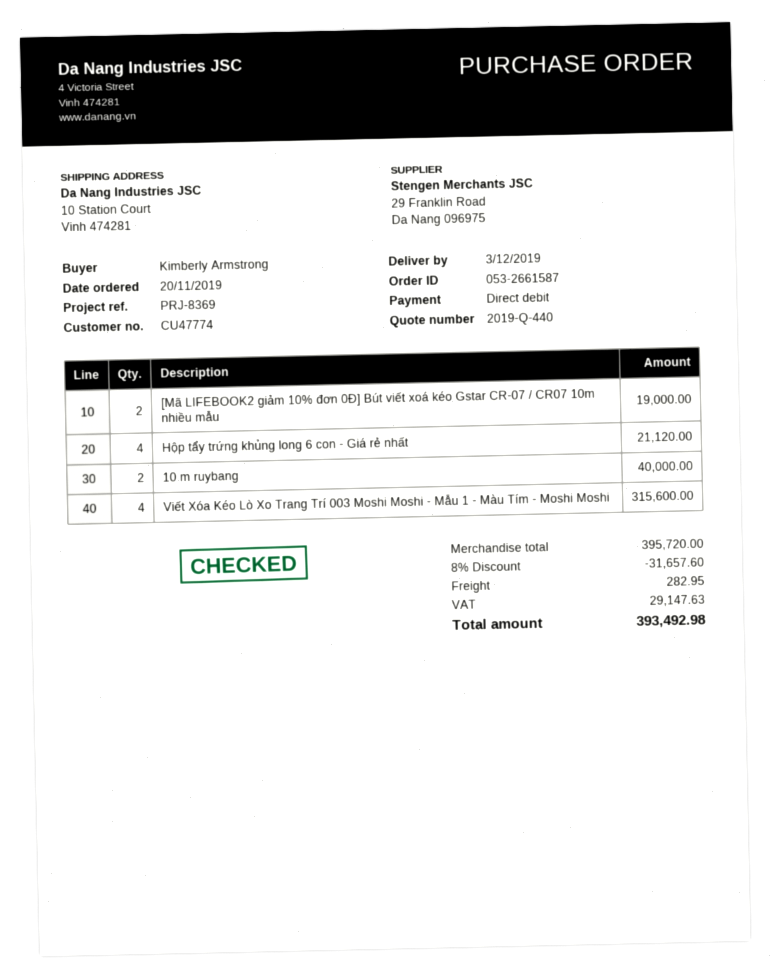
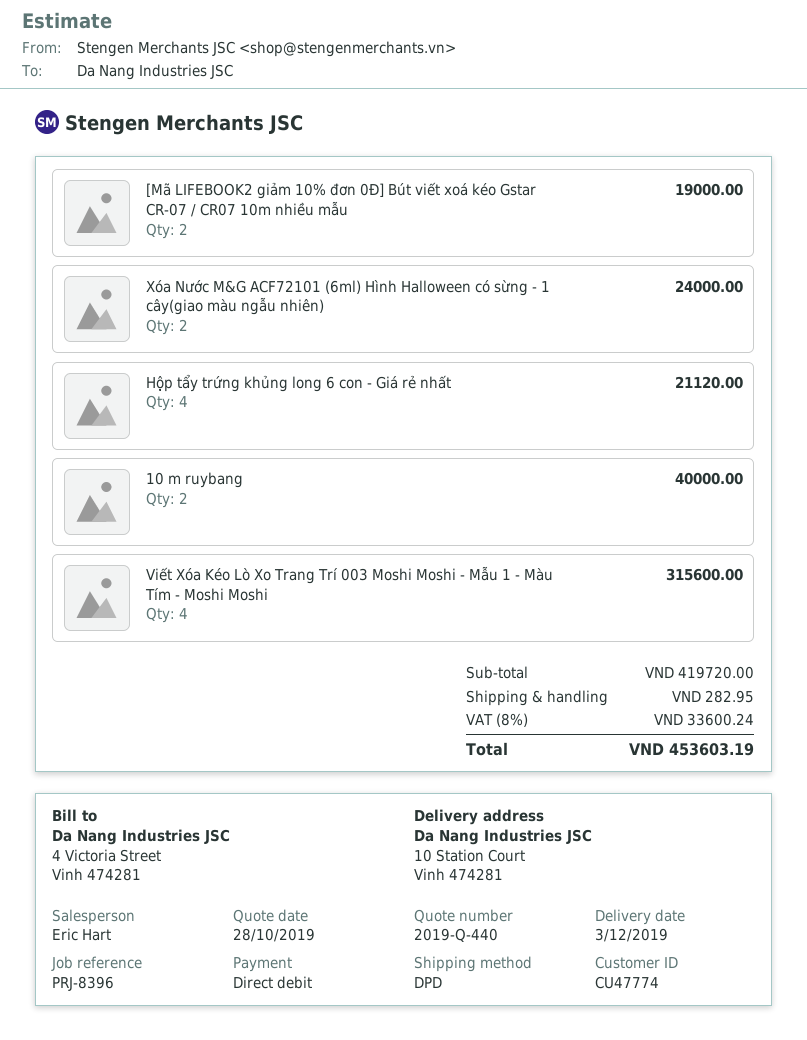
reference: PRJ-8369 -> PRJ-8396
Xóa Nước M&G ACF72101 (6ml) Hình Halloween có sừng - 1 cây(giao màu ngẫu nhiên): none -> 2 for 24000.00
subtotal: 395720.00 -> 419720.00
discount: 8% = 31657.60 -> none
tax: 29147.63 -> 33600.24
total: 393492.98 -> 453603.19

